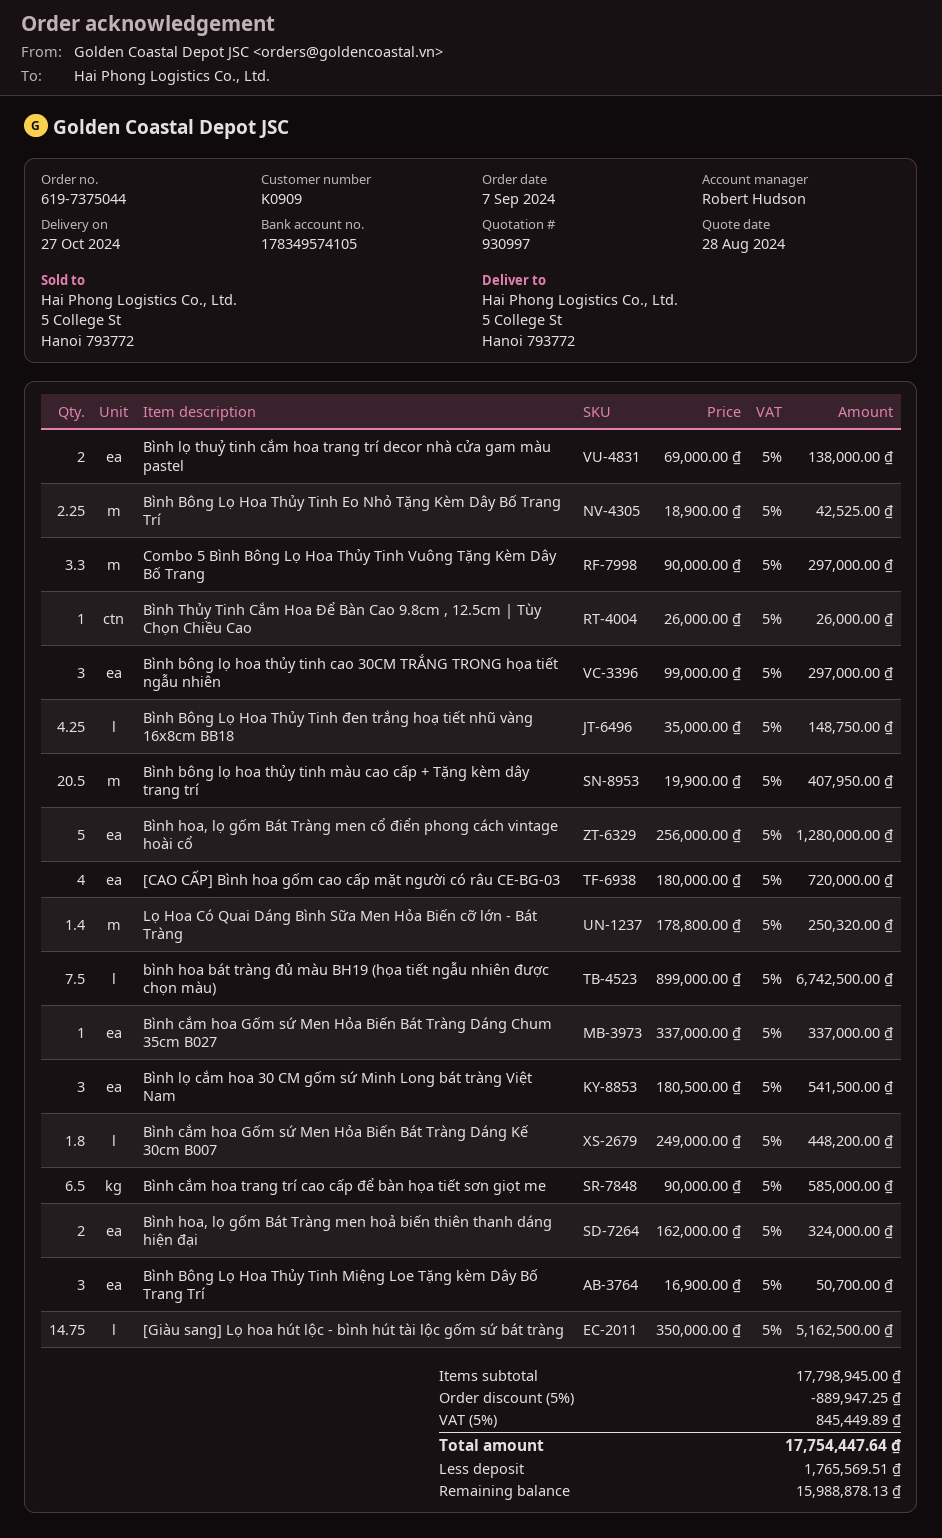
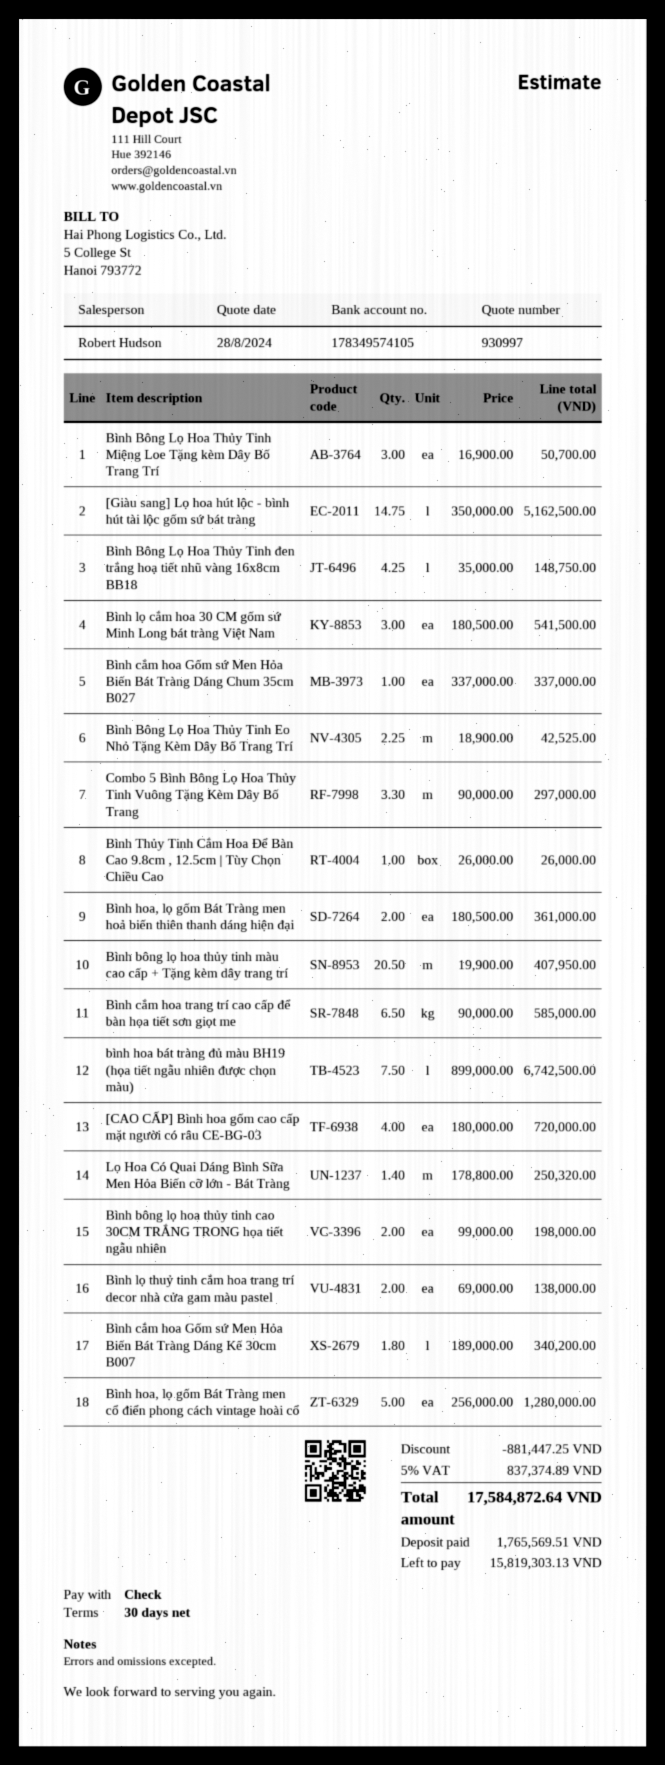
Bình bông lọ hoa thủy tinh cao 30CM TRẮNG TRONG họa tiết ngẫu nhiên: 3 x 99000.00 = 297000.00 -> 2 x 99000.00 = 198000.00
Bình cắm hoa Gốm sứ Men Hỏa Biến Bát Tràng Dáng Kế 30cm B007: 1.8 x 249000.00 = 448200.00 -> 1.8 x 189000.00 = 340200.00
Bình hoa, lọ gốm Bát Tràng men hoả biến thiên thanh dáng hiện đại: 2 x 162000.00 = 324000.00 -> 2 x 180500.00 = 361000.00
discount: 889947.25 -> 881447.25
tax: 5% = 845449.89 -> 5% = 837374.89
total: 17754447.64 -> 17584872.64
balance: 15988878.13 -> 15819303.13

